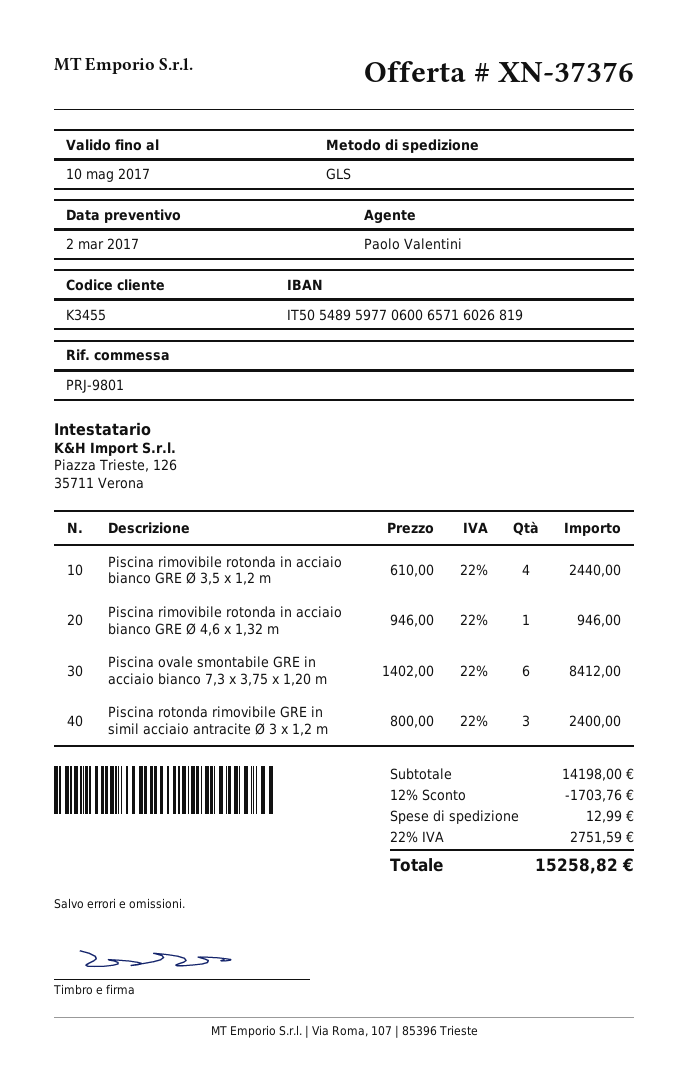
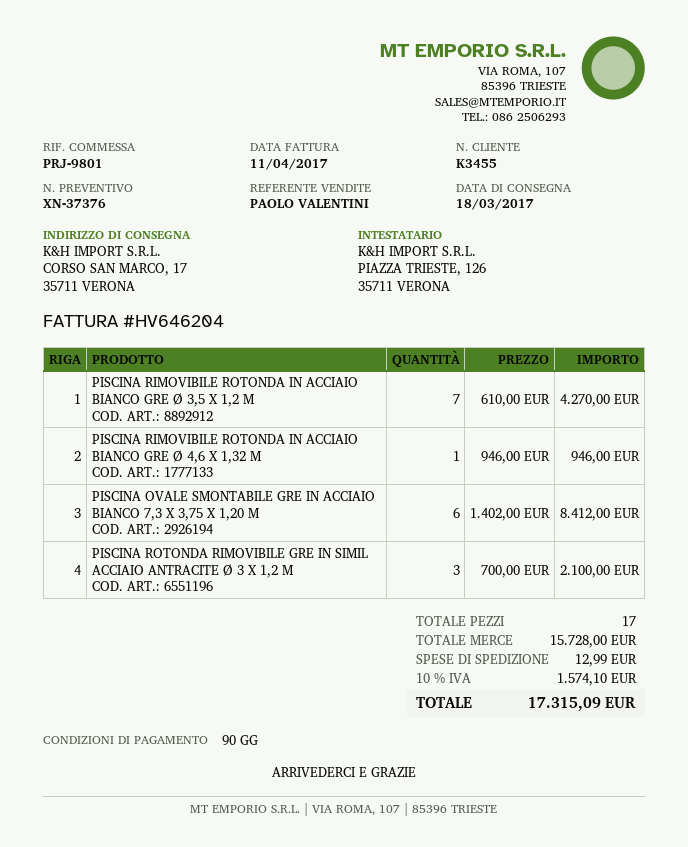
Piscina rimovibile rotonda in acciaio bianco GRE Ø 3,5 x 1,2 m: 4 x 610.00 = 2440.00 -> 7 x 610.00 = 4270.00
Piscina rotonda rimovibile GRE in simil acciaio antracite Ø 3 x 1,2 m: 3 x 800.00 = 2400.00 -> 3 x 700.00 = 2100.00
subtotal: 14198.00 -> 15728.00
discount: 12% = 1703.76 -> none
tax: 22% = 2751.59 -> 10% = 1574.10
total: 15258.82 -> 17315.09

